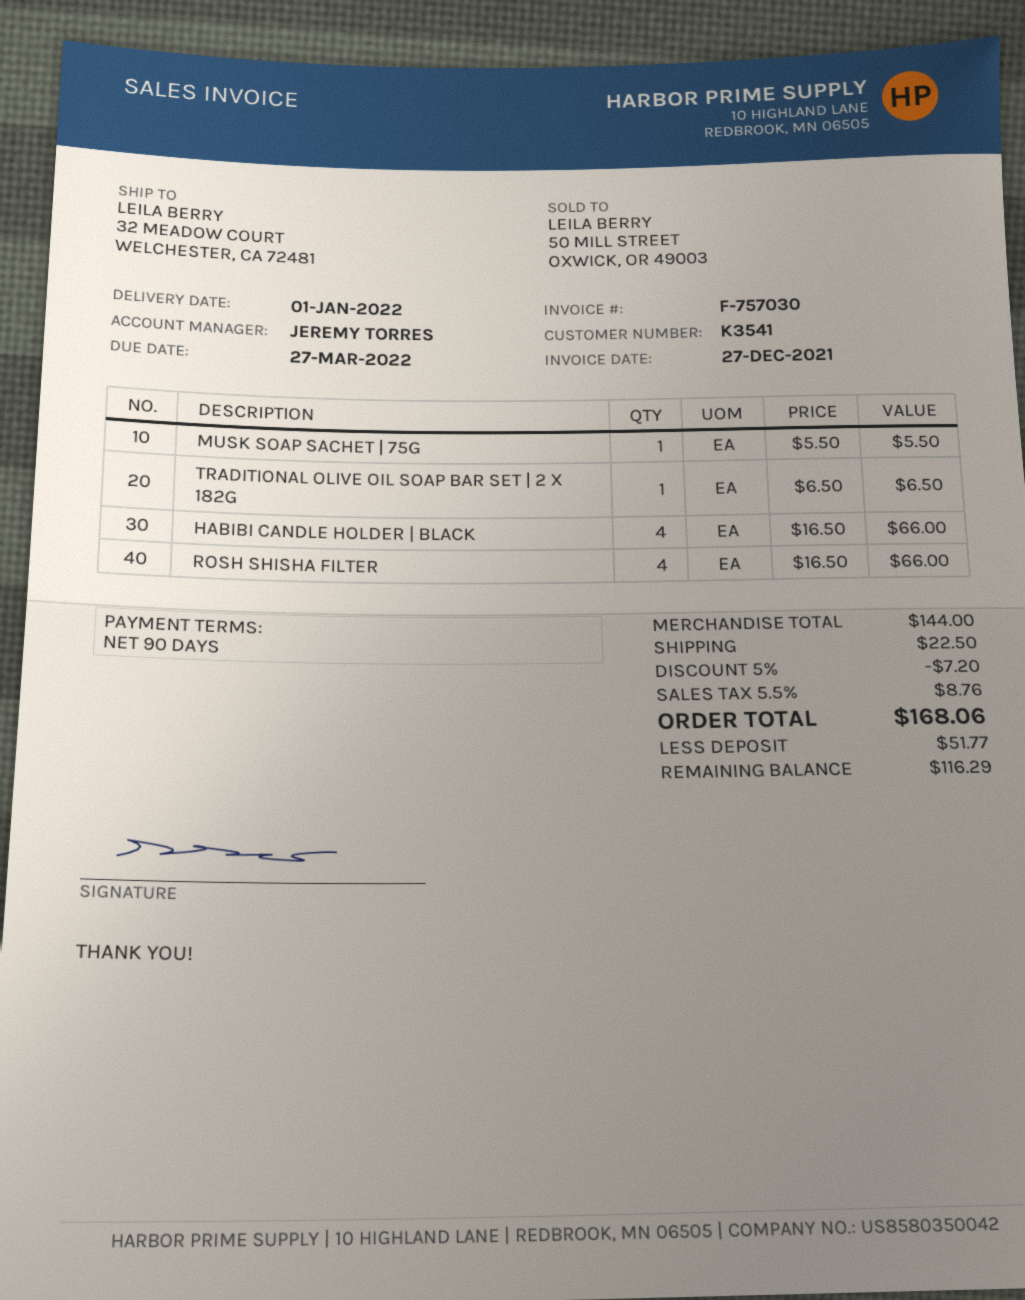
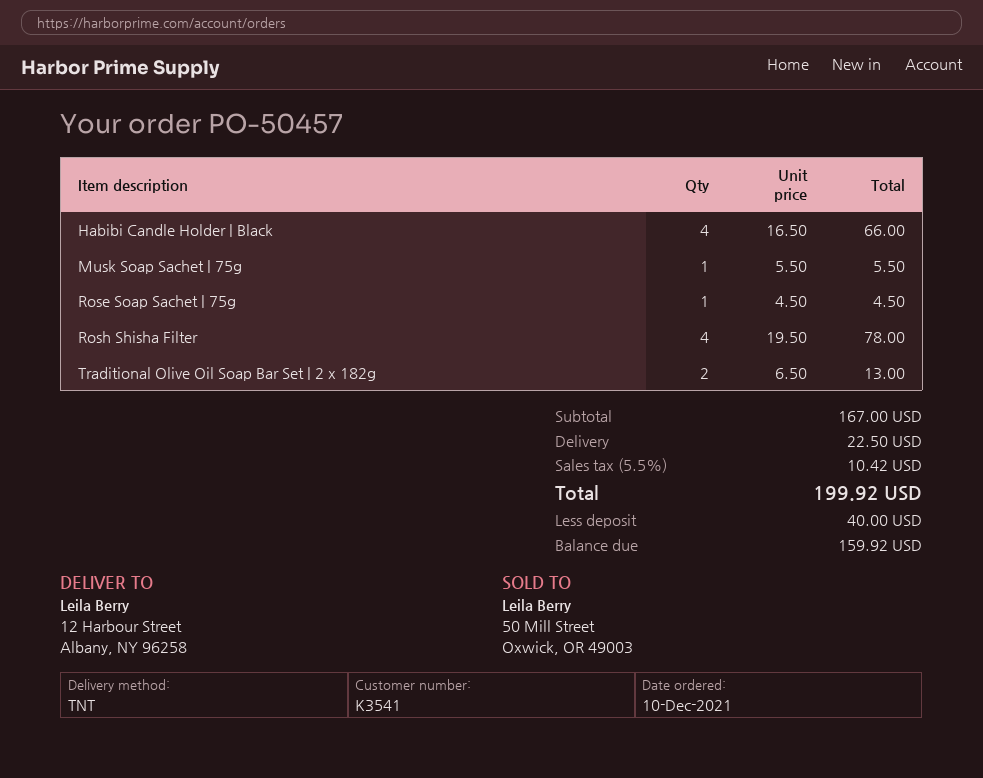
ship to: 32 MEADOW COURT, WELCHESTER, CA 72481 -> 12 Harbour Street, Albany, NY 96258
TRADITIONAL OLIVE OIL SOAP BAR SET | 2 X 182G: 1 x 6.50 = 6.50 -> 2 x 6.50 = 13.00
ROSH SHISHA FILTER: 4 x 16.50 = 66.00 -> 4 x 19.50 = 78.00
Rose Soap Sachet | 75g: none -> 1 x 4.50 = 4.50
subtotal: 144.00 -> 167.00
discount: 5% = 7.20 -> none
tax: 5.5% = 8.76 -> 5.5% = 10.42
total: 168.06 -> 199.92
deposit: 51.77 -> 40.00
balance: 116.29 -> 159.92

